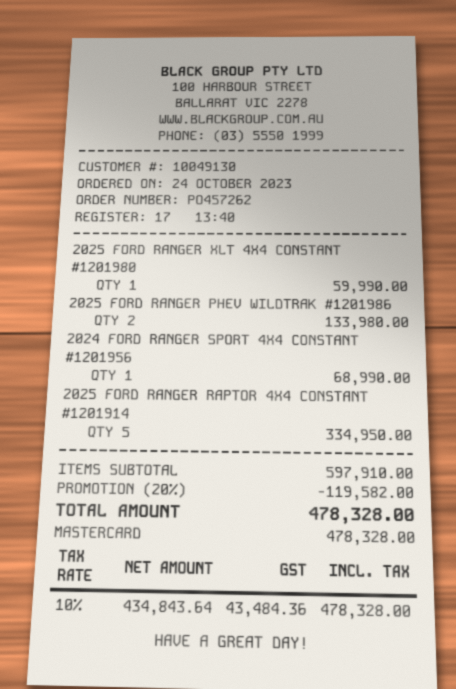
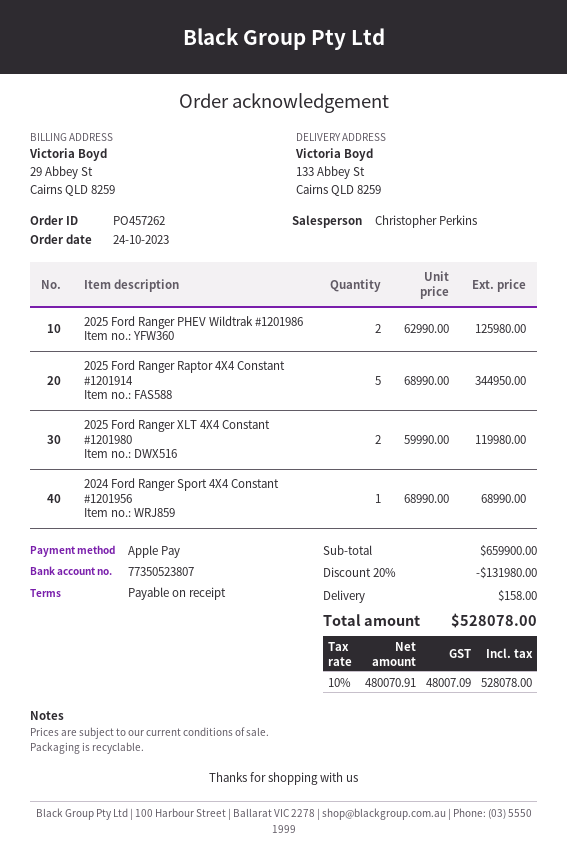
payment method: Mastercard -> Apple Pay
2025 FORD RANGER XLT 4X4 CONSTANT #1201980: 1 for 59990.00 -> 2 for 119980.00
2025 FORD RANGER PHEV WILDTRAK #1201986: 2 for 133980.00 -> 2 for 125980.00
2025 FORD RANGER RAPTOR 4X4 CONSTANT #1201914: 5 for 334950.00 -> 5 for 344950.00
subtotal: 597910.00 -> 659900.00
discount: 20% = 119582.00 -> 20% = 131980.00
shipping: none -> 158.00
net: 434843.64 -> 480070.91
tax: 10% = 43484.36 -> 10% = 48007.09
total: 478328.00 -> 528078.00

